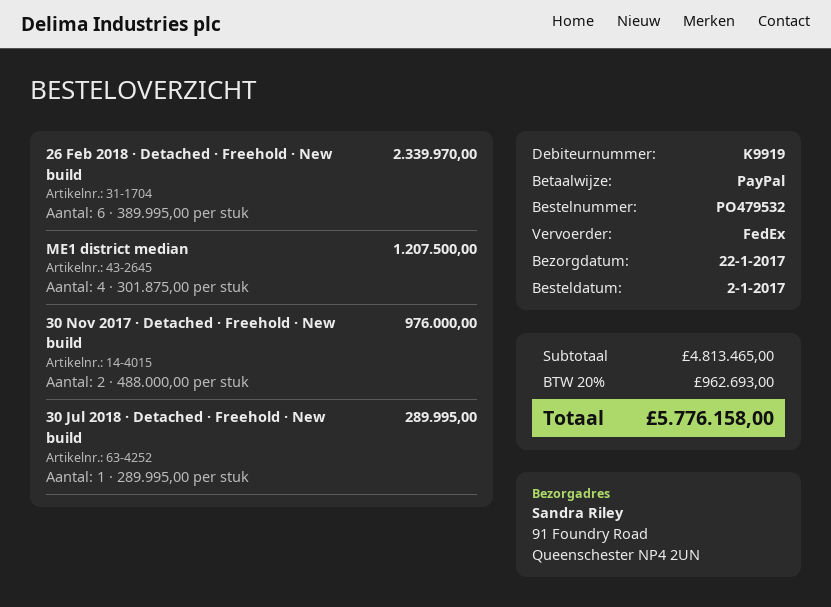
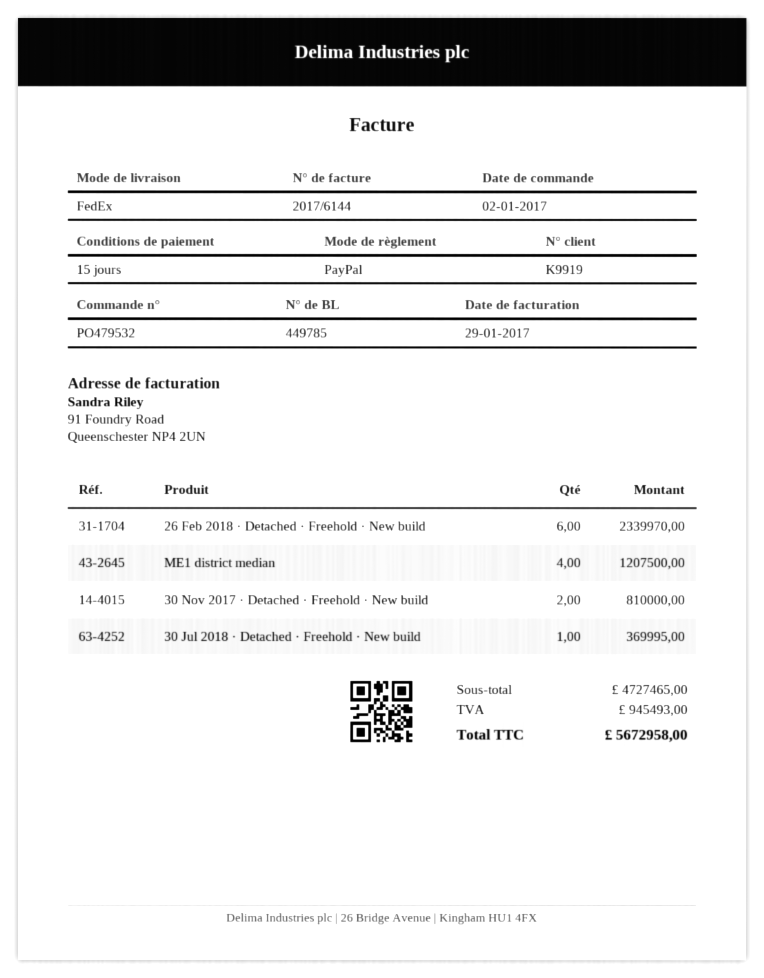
30 Nov 2017 · Detached · Freehold · New build: 2 for 976000.00 -> 2 for 810000.00
30 Jul 2018 · Detached · Freehold · New build: 1 for 289995.00 -> 1 for 369995.00
subtotal: 4813465.00 -> 4727465.00
tax: 962693.00 -> 945493.00
total: 5776158.00 -> 5672958.00

